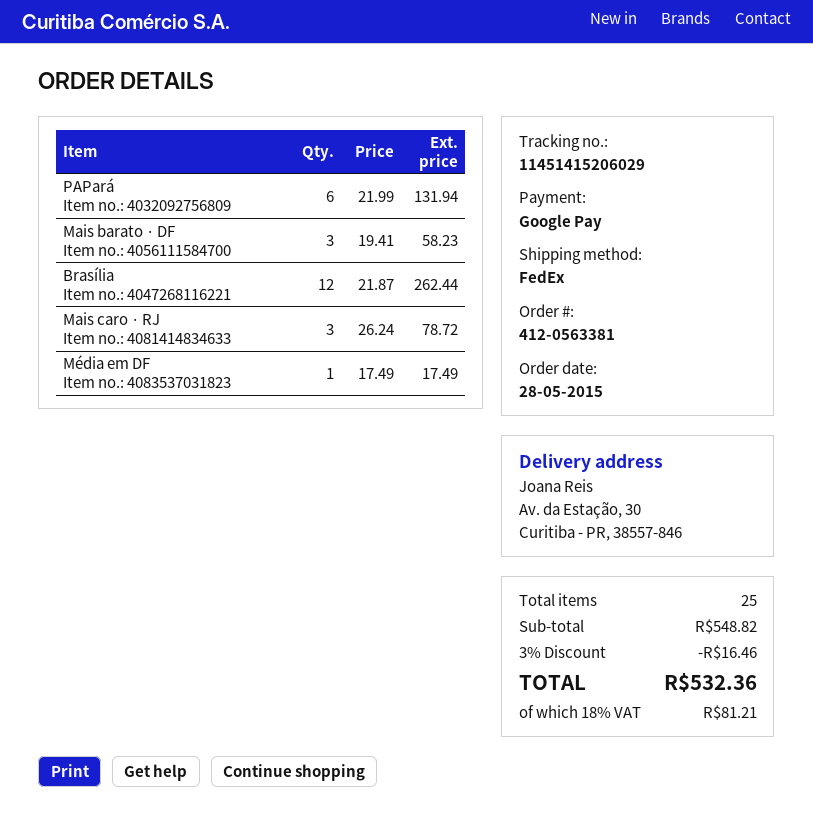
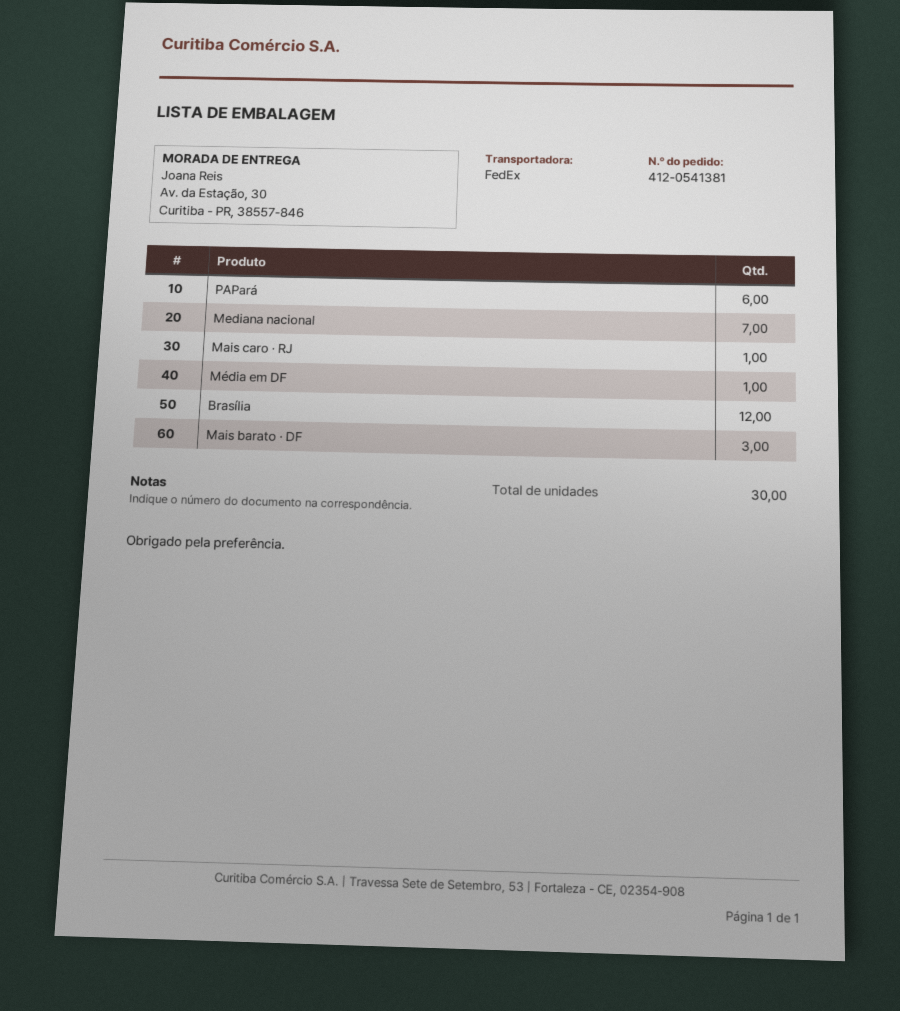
order number: 412-0563381 -> 412-0541381
Mais caro · RJ: 3 -> 1
Mediana nacional: none -> 7
total quantity: 25 -> 30

